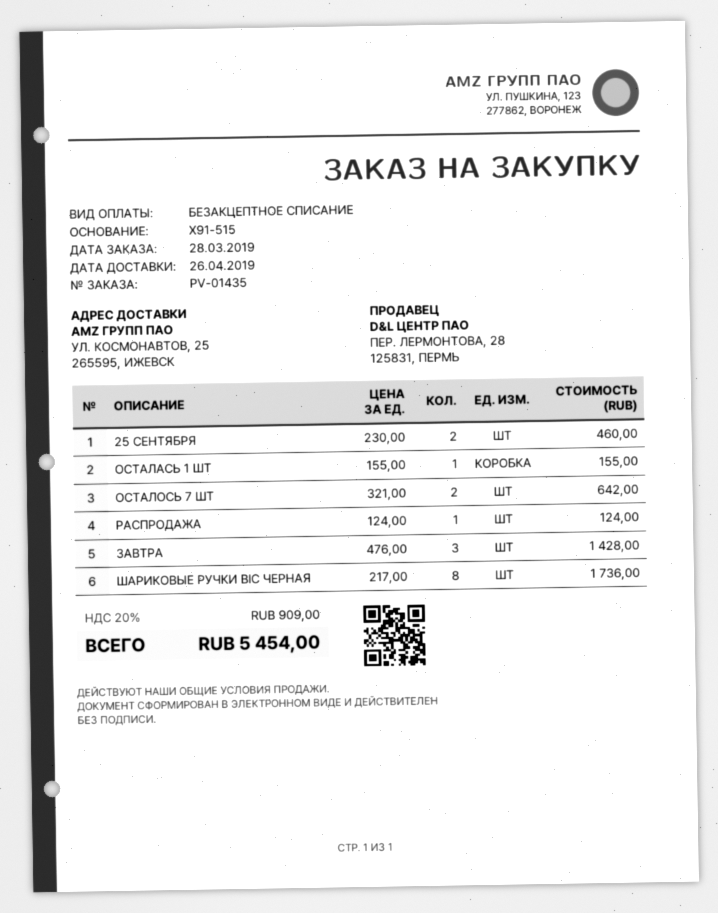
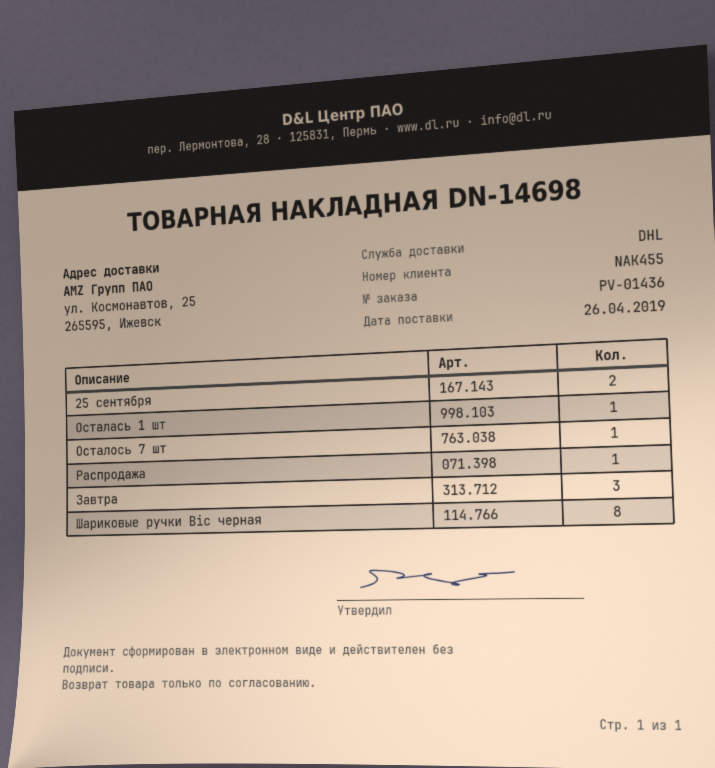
order number: PV-01435 -> PV-01436
ОСТАЛОСЬ 7 ШТ: 2 -> 1

